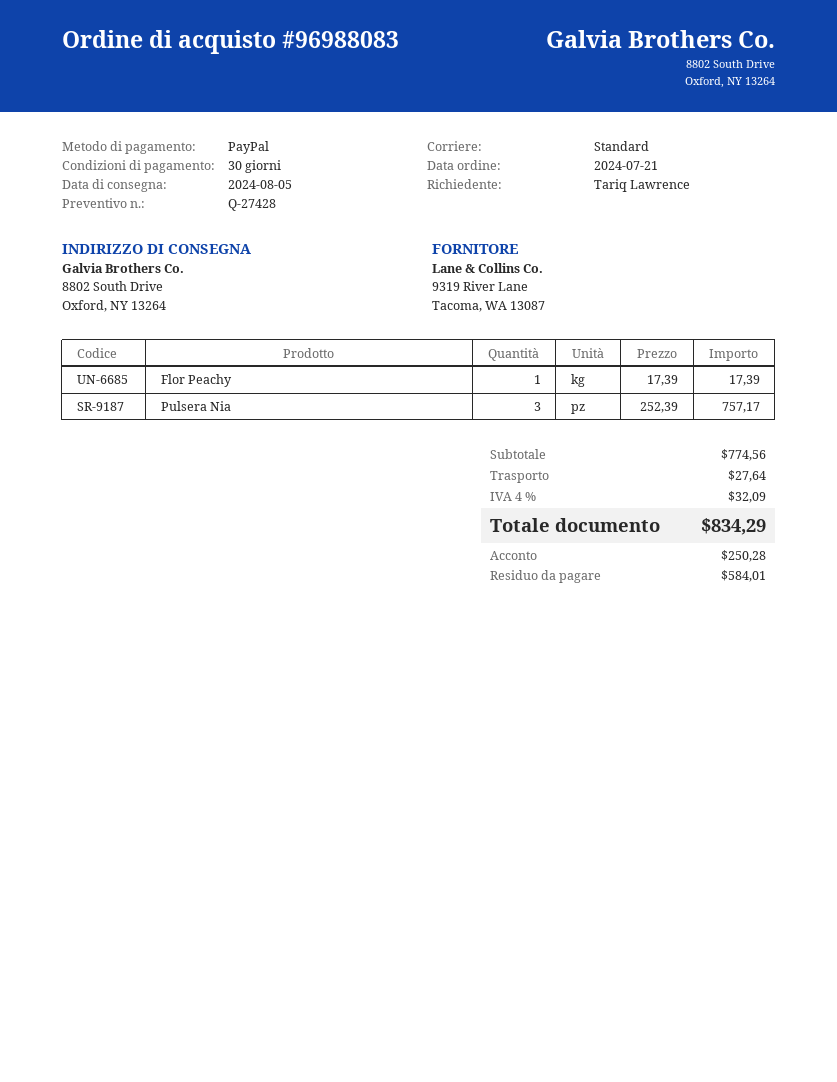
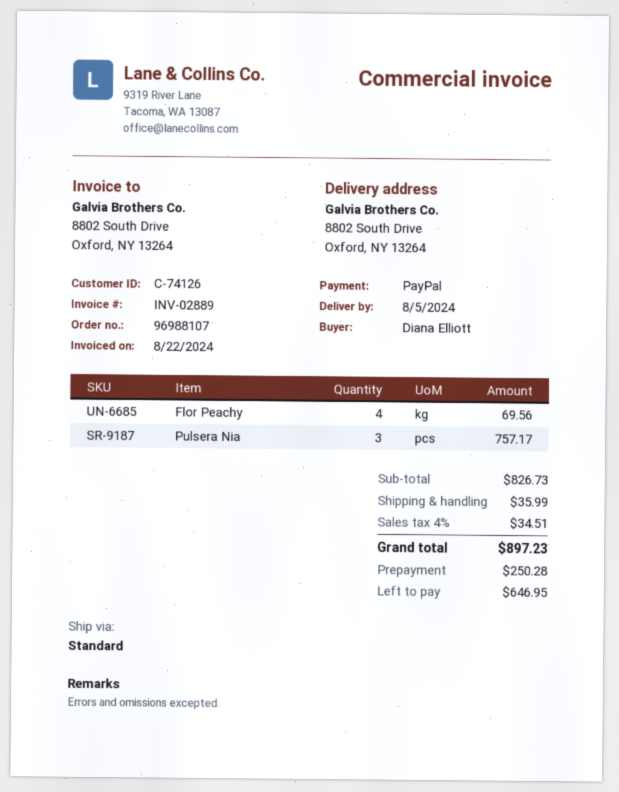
order number: 96988083 -> 96988107
ordered by: Tariq Lawrence -> Diana Elliott
Flor Peachy: 1 for 17.39 -> 4 for 69.56
subtotal: 774.56 -> 826.73
shipping: 27.64 -> 35.99
tax: 4% = 32.09 -> 4% = 34.51
total: 834.29 -> 897.23
balance: 584.01 -> 646.95

